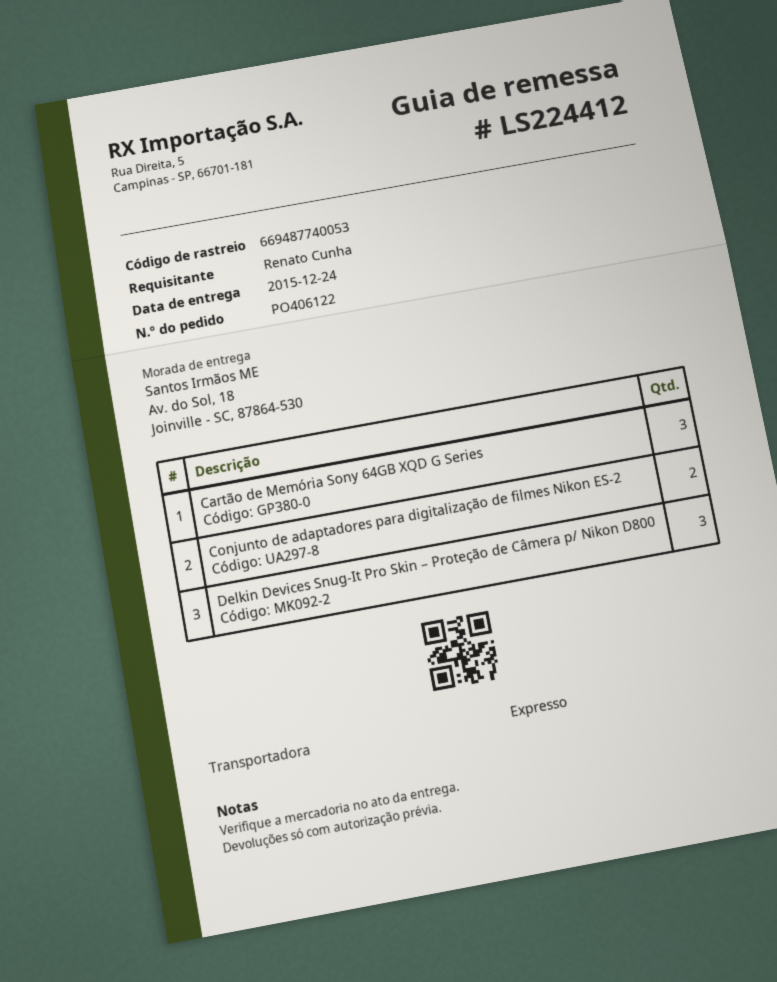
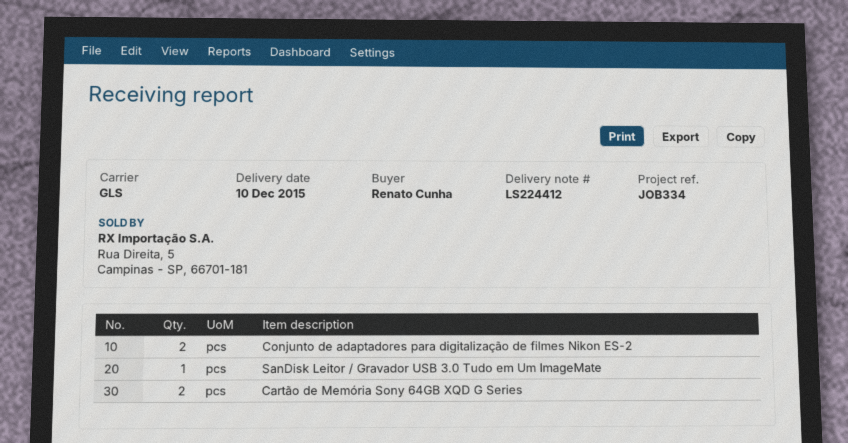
delivery date: 2015-12-24 -> 2015-12-10
shipping method: express -> GLS
Cartão de Memória Sony 64GB XQD G Series: 3 -> 2
Delkin Devices Snug-It Pro Skin – Proteção de Câmera p/ Nikon D800: 3 -> none
SanDisk Leitor / Gravador USB 3.0 Tudo em Um ImageMate: none -> 1

